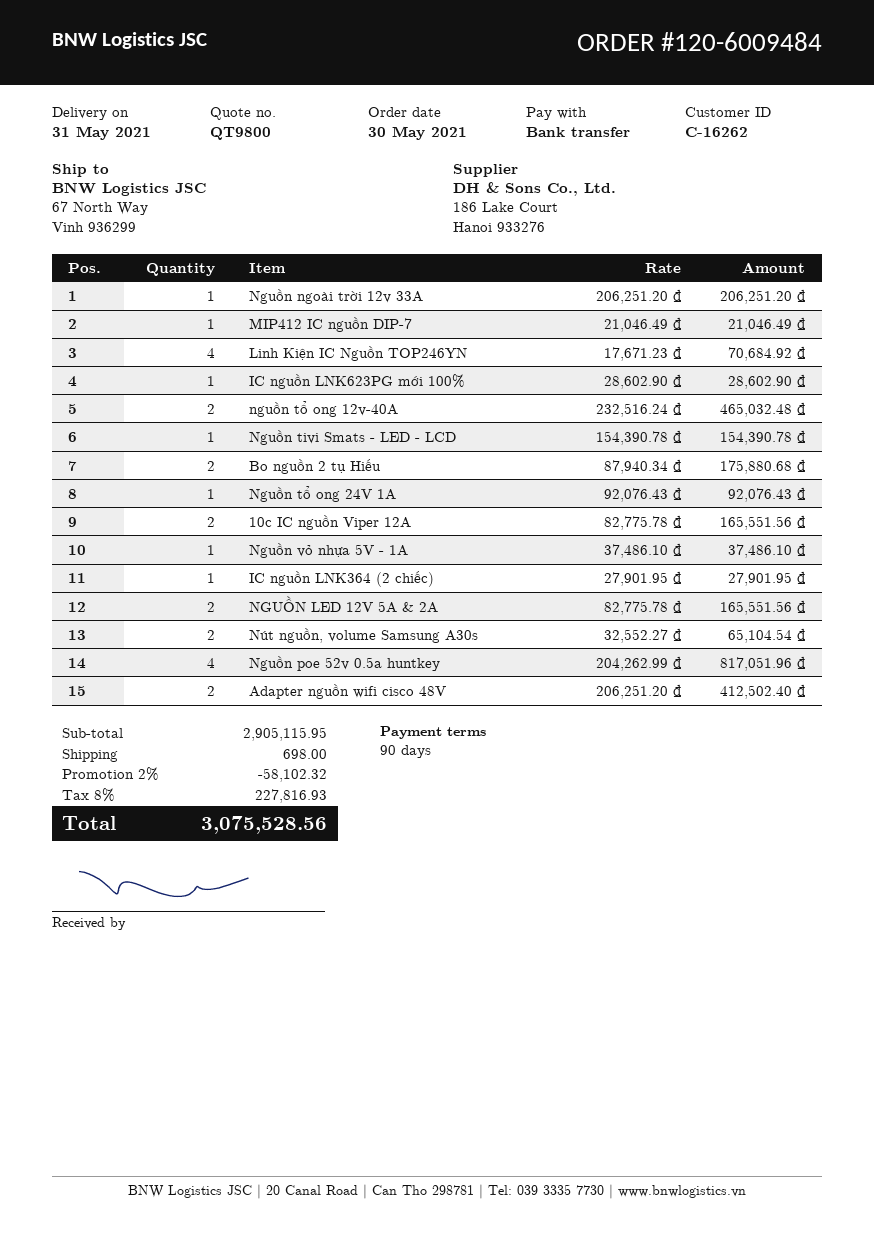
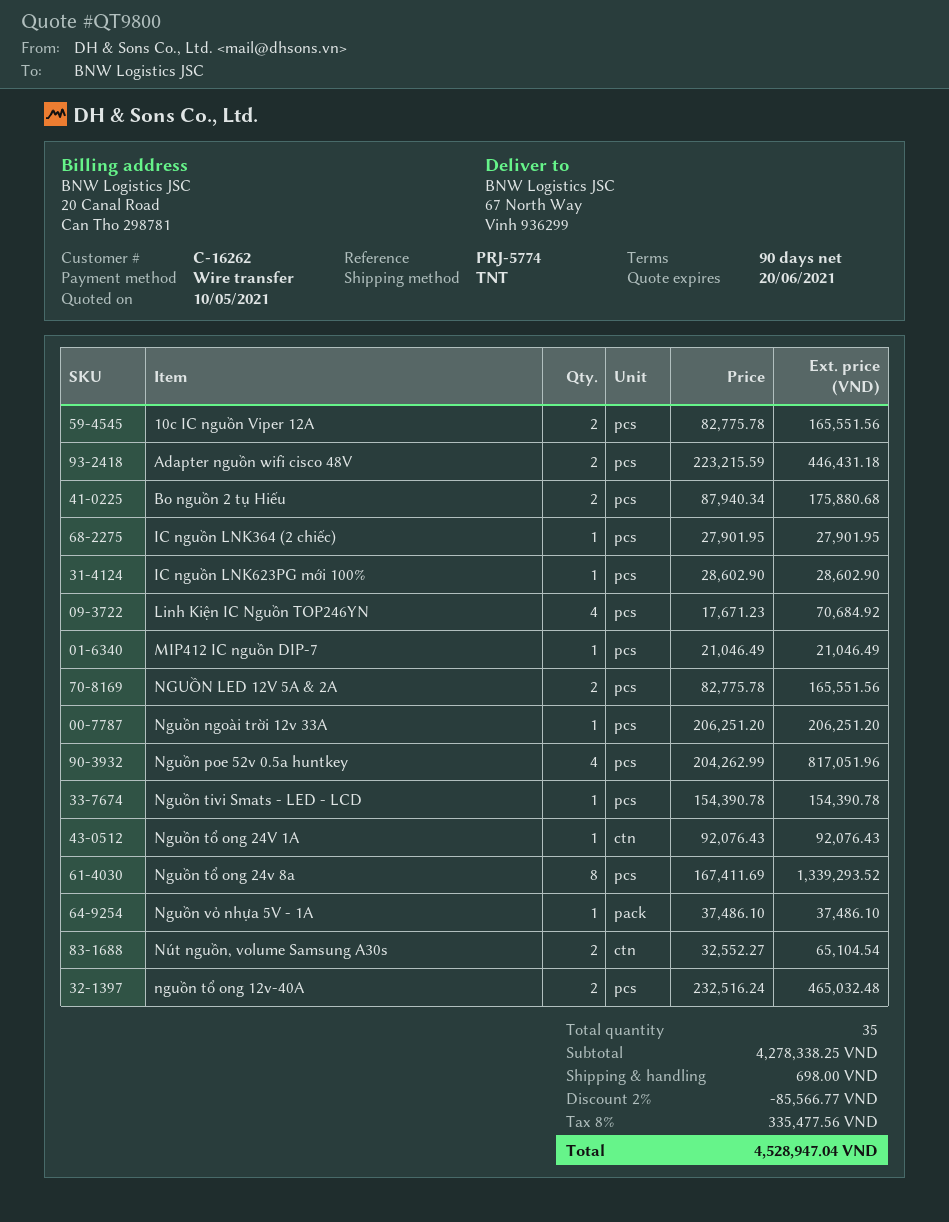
Adapter nguồn wifi cisco 48V: 2 x 206251.20 = 412502.40 -> 2 x 223215.59 = 446431.18
Nguồn tổ ong 24v 8a: none -> 8 x 167411.69 = 1339293.52
subtotal: 2905115.95 -> 4278338.25
discount: 2% = 58102.32 -> 2% = 85566.77
tax: 8% = 227816.93 -> 8% = 335477.56
total: 3075528.56 -> 4528947.04

